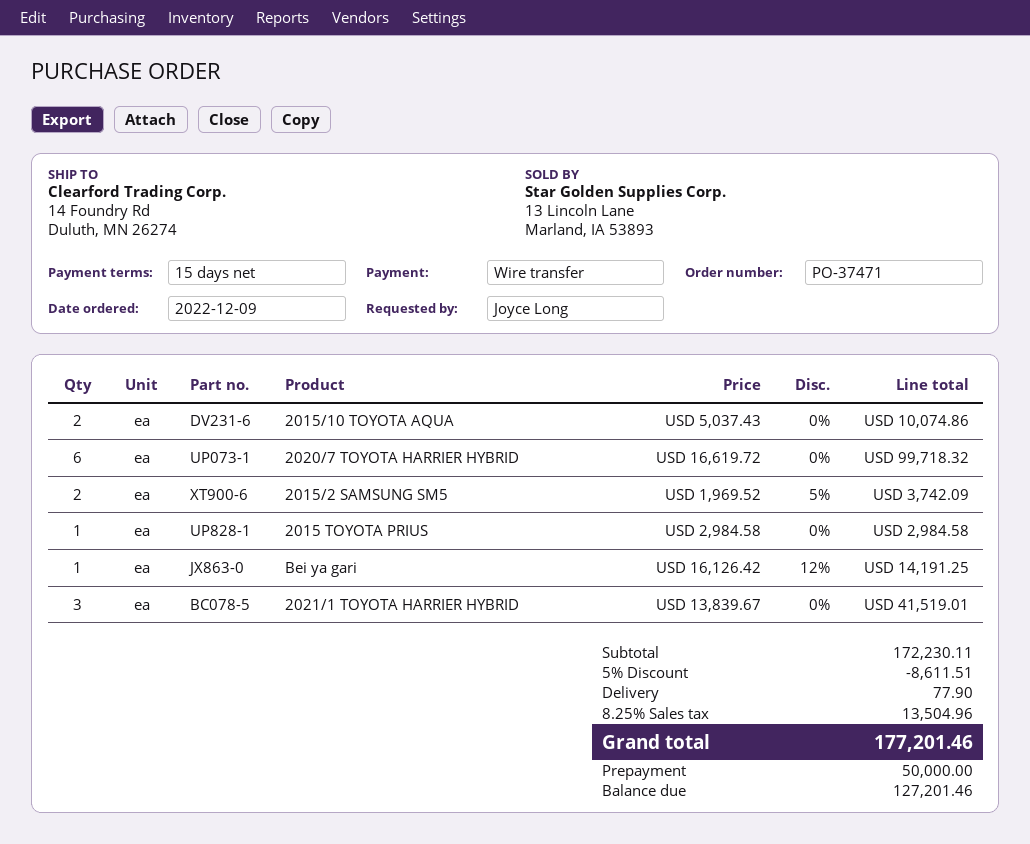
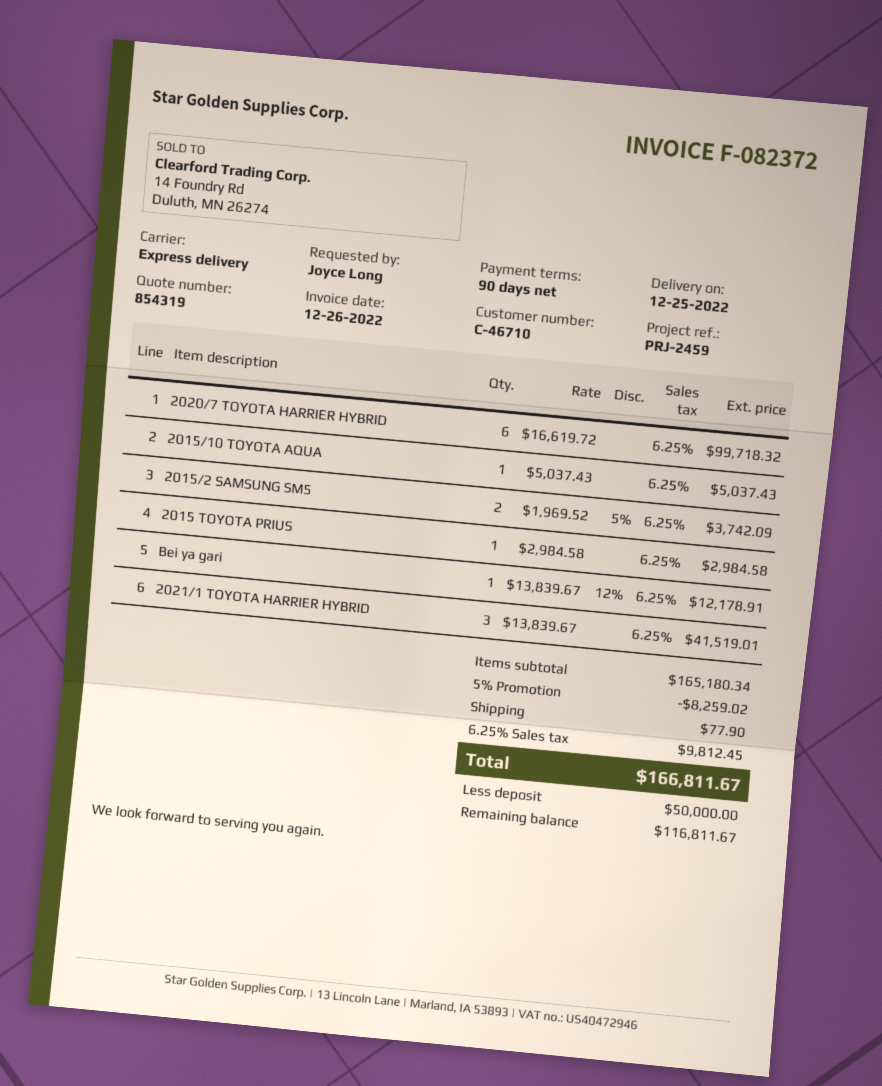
payment terms: 15 days -> 90 days
2015/10 TOYOTA AQUA: 2 x 5037.43 = 10074.86 -> 1 x 5037.43 = 5037.43
Bei ya gari: 1 x 16126.42 - 12% = 14191.25 -> 1 x 13839.67 - 12% = 12178.91
subtotal: 172230.11 -> 165180.34
discount: 5% = 8611.51 -> 5% = 8259.02
tax: 8.25% = 13504.96 -> 6.25% = 9812.45
total: 177201.46 -> 166811.67
balance: 127201.46 -> 116811.67

